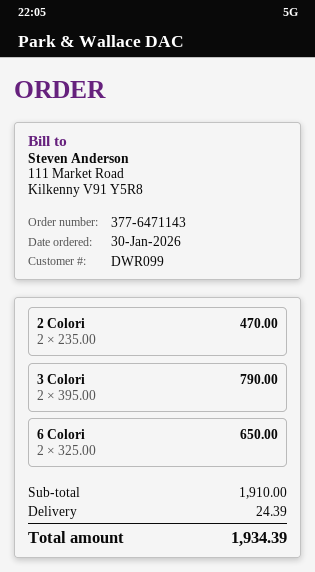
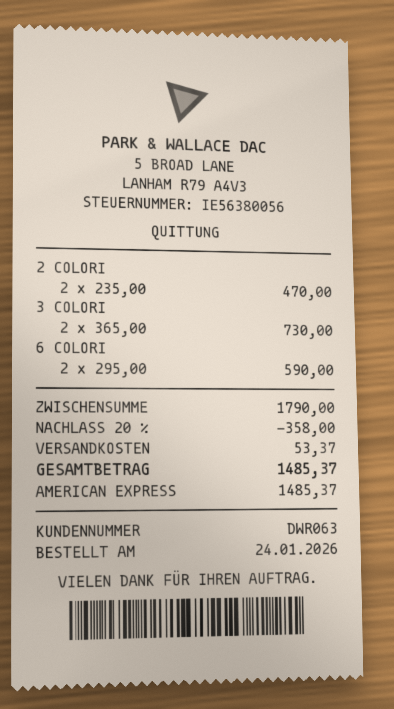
order date: 2026-01-30 -> 2026-01-24
customer number: DWR099 -> DWR063
3 Colori: 2 x 395.00 = 790.00 -> 2 x 365.00 = 730.00
6 Colori: 2 x 325.00 = 650.00 -> 2 x 295.00 = 590.00
subtotal: 1910.00 -> 1790.00
discount: none -> 20% = 358.00
shipping: 24.39 -> 53.37
total: 1934.39 -> 1485.37

